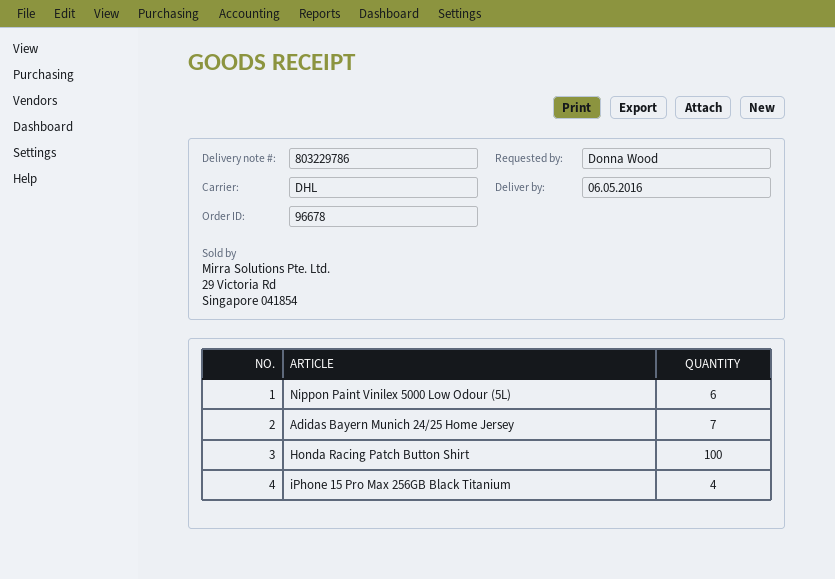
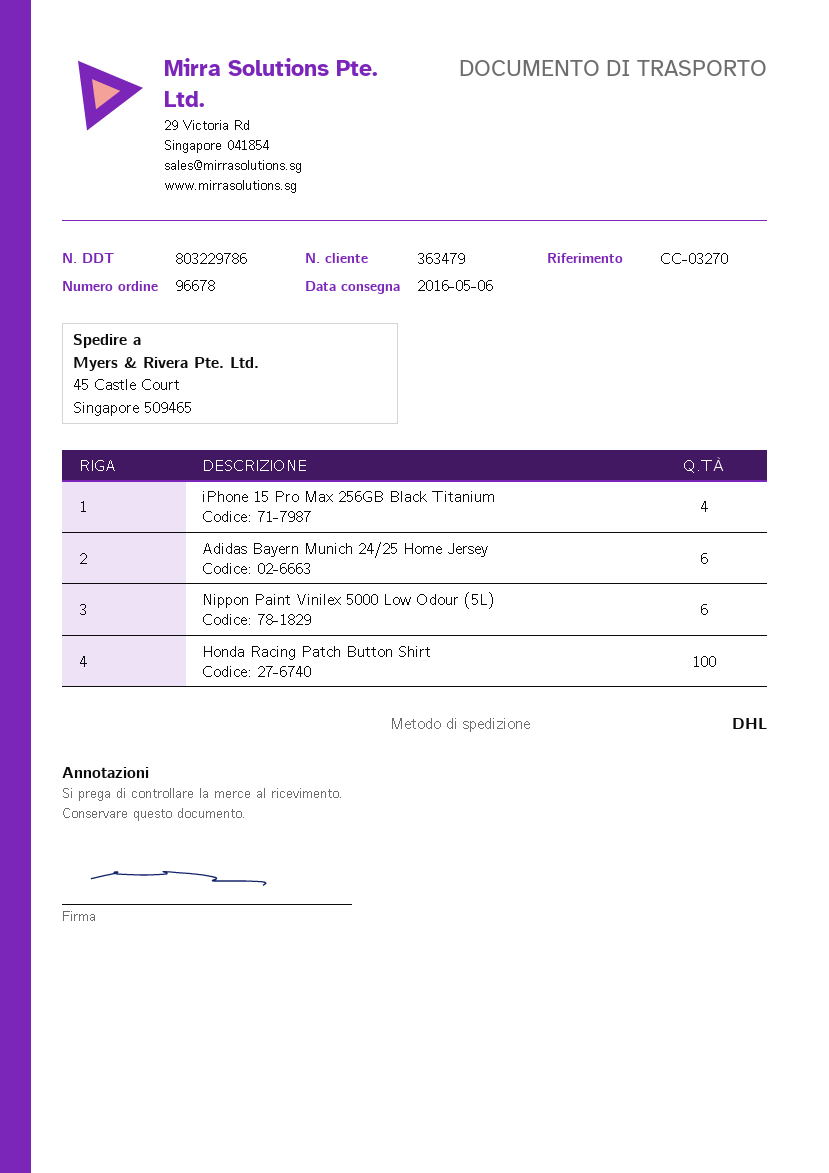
Adidas Bayern Munich 24/25 Home Jersey: 7 -> 6

